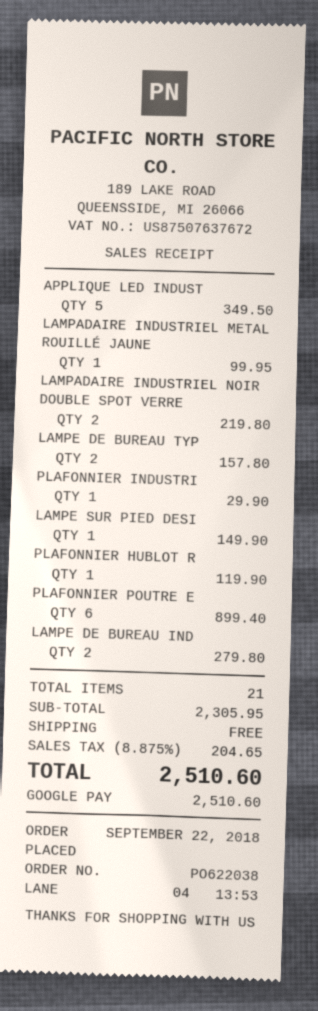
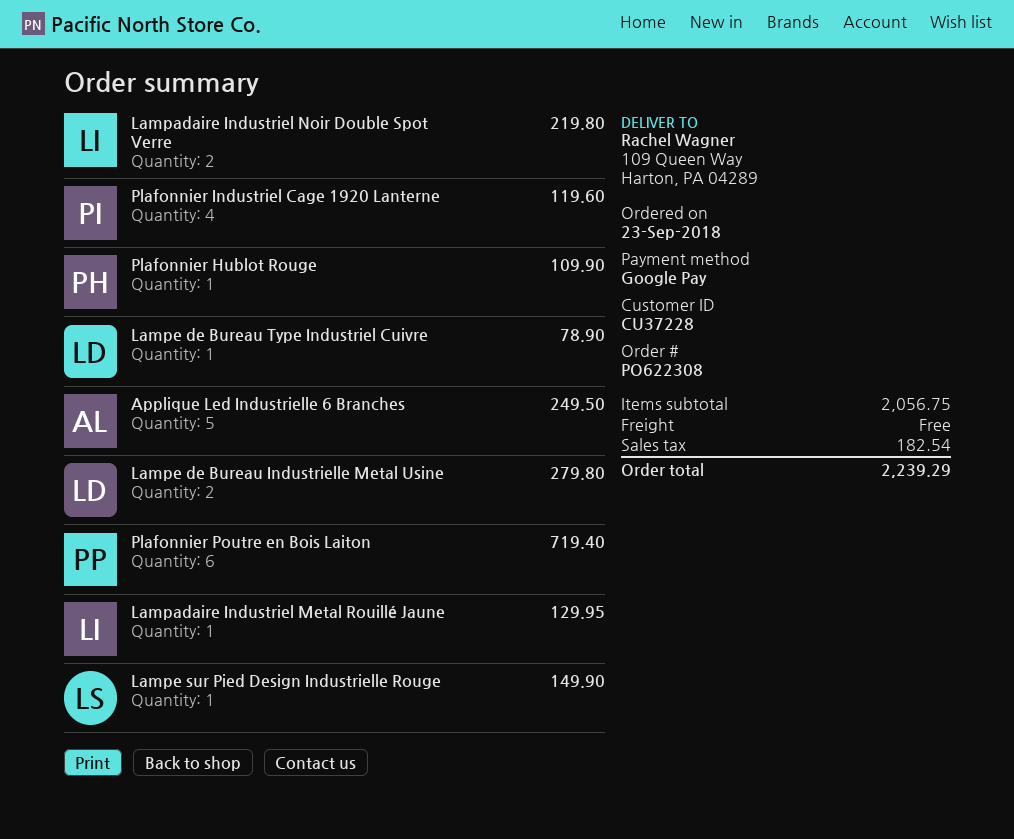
order number: PO622038 -> PO622308
order date: 2018-09-22 -> 2018-09-23
APPLIQUE LED INDUST: 5 for 349.50 -> 5 for 249.50
LAMPADAIRE INDUSTRIEL METAL ROUILLÉ JAUNE: 1 for 99.95 -> 1 for 129.95
LAMPE DE BUREAU TYP: 2 for 157.80 -> 1 for 78.90
PLAFONNIER INDUSTRI: 1 for 29.90 -> 4 for 119.60
PLAFONNIER HUBLOT R: 1 for 119.90 -> 1 for 109.90
PLAFONNIER POUTRE E: 6 for 899.40 -> 6 for 719.40
subtotal: 2305.95 -> 2056.75
tax: 204.65 -> 182.54
total: 2510.60 -> 2239.29

